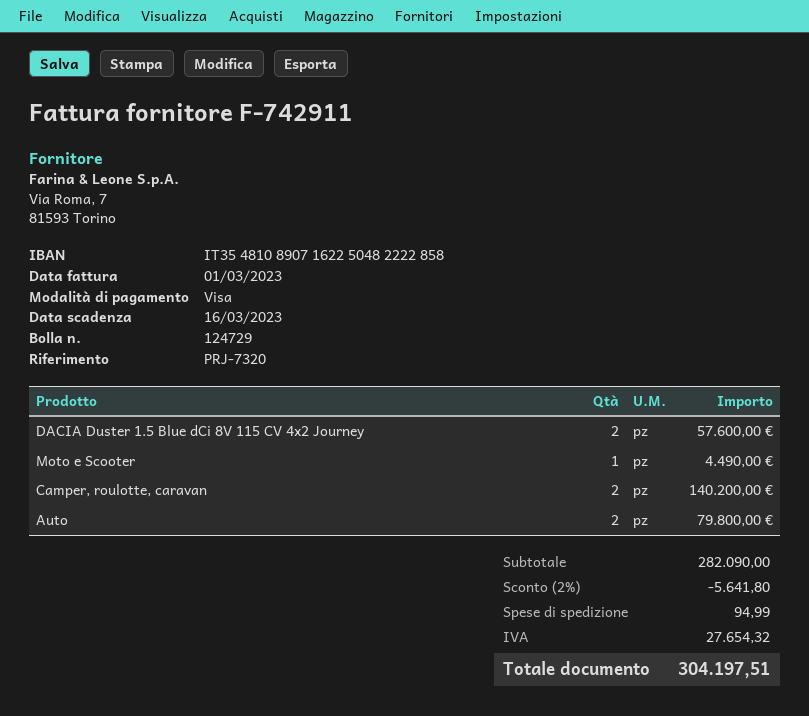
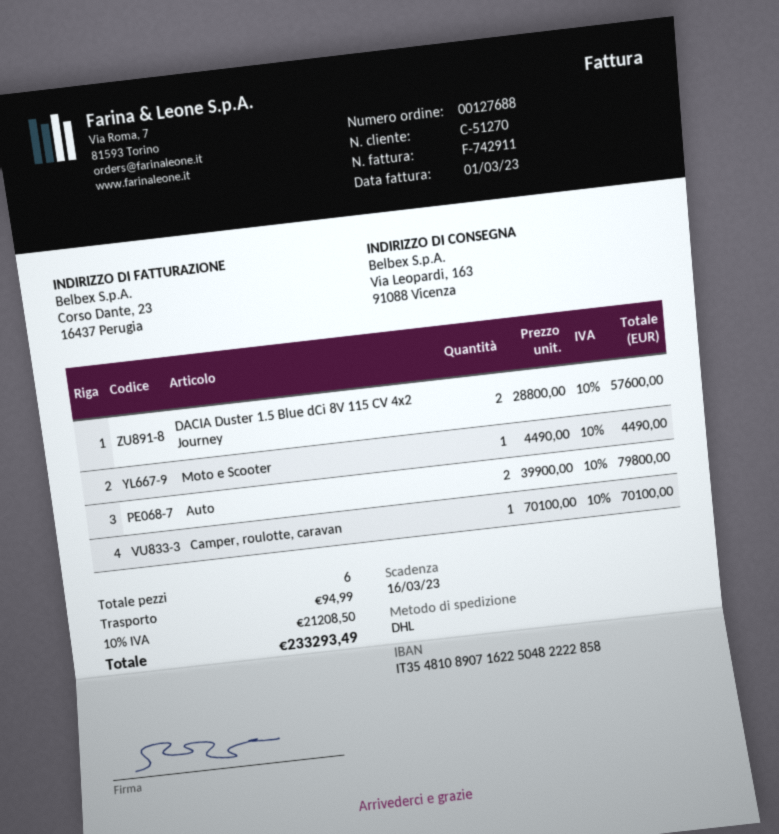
Camper, roulotte, caravan: 2 for 140200.00 -> 1 for 70100.00
discount: 2% = 5641.80 -> none
tax: 27654.32 -> 21208.50
total: 304197.51 -> 233293.49

